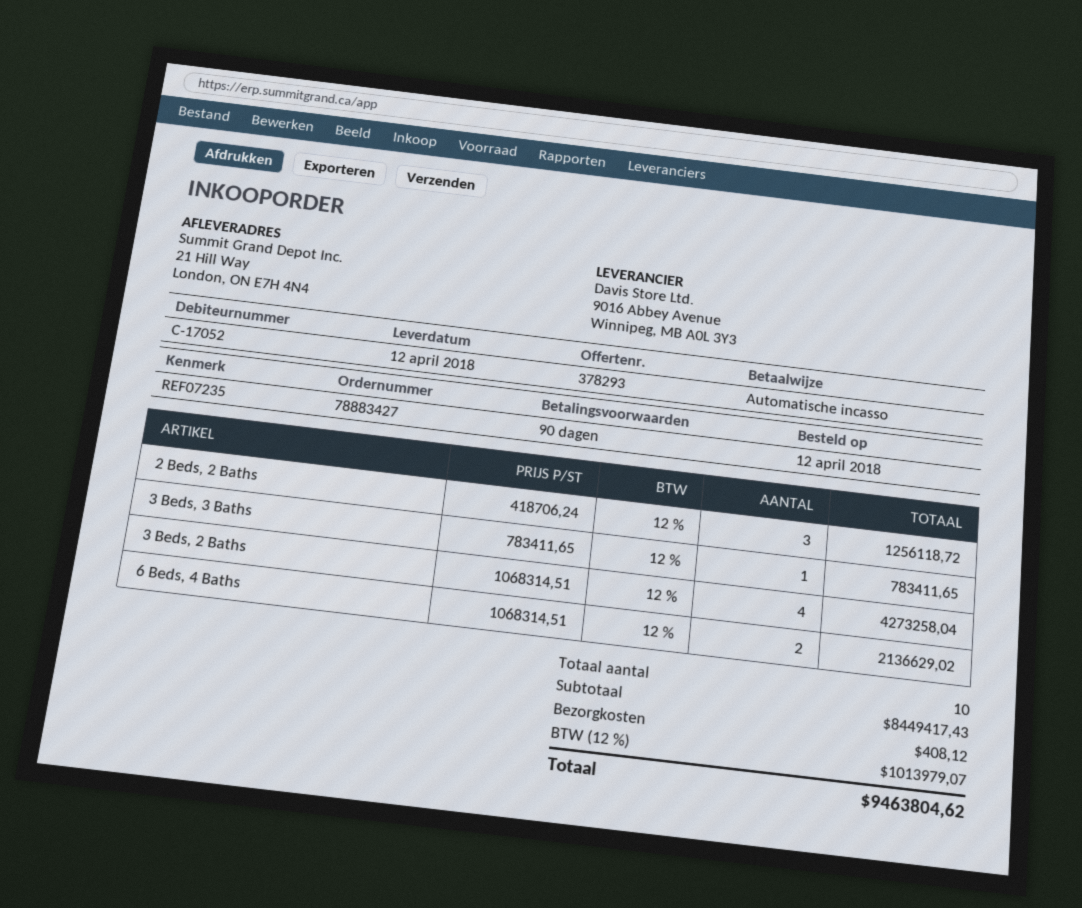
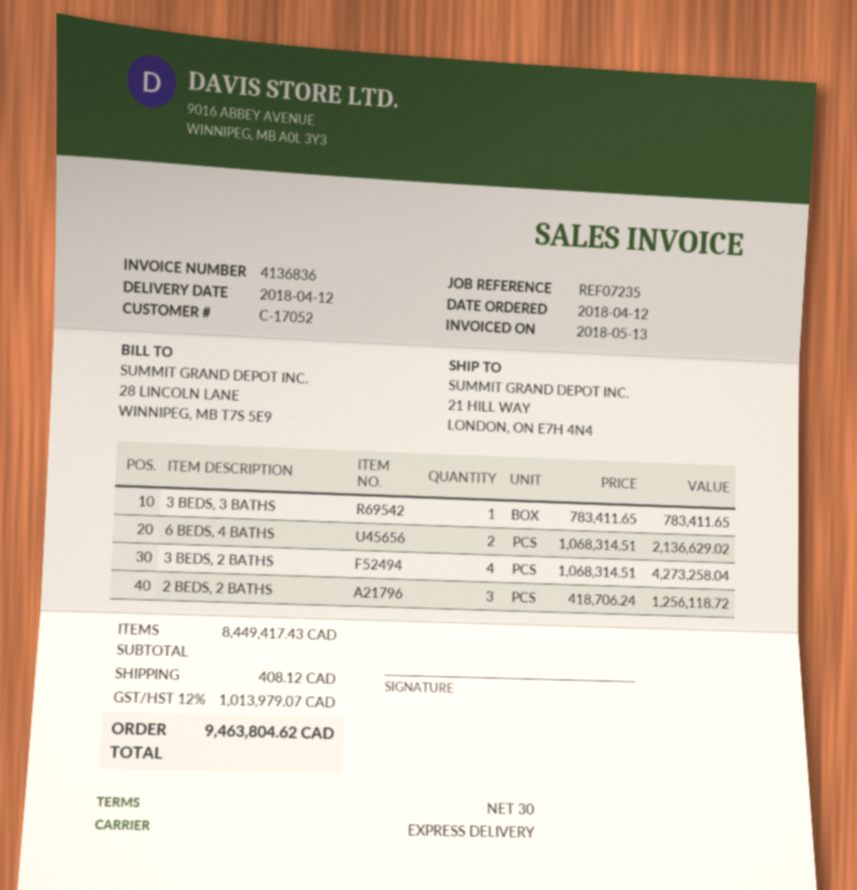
payment terms: 90 days -> 30 days

